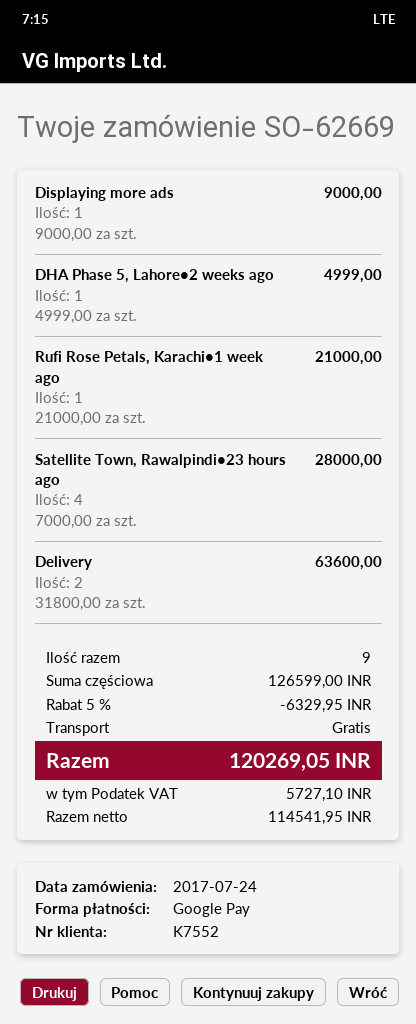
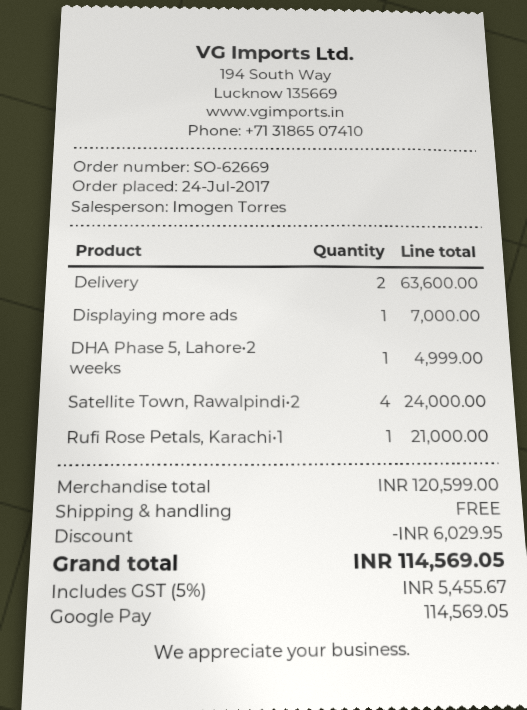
Displaying more ads: 1 for 9000.00 -> 1 for 7000.00
Satellite Town, Rawalpindi•23 hours ago: 4 for 28000.00 -> 4 for 24000.00
subtotal: 126599.00 -> 120599.00
discount: 6329.95 -> 6029.95
tax: 5727.10 -> 5455.67
total: 120269.05 -> 114569.05

